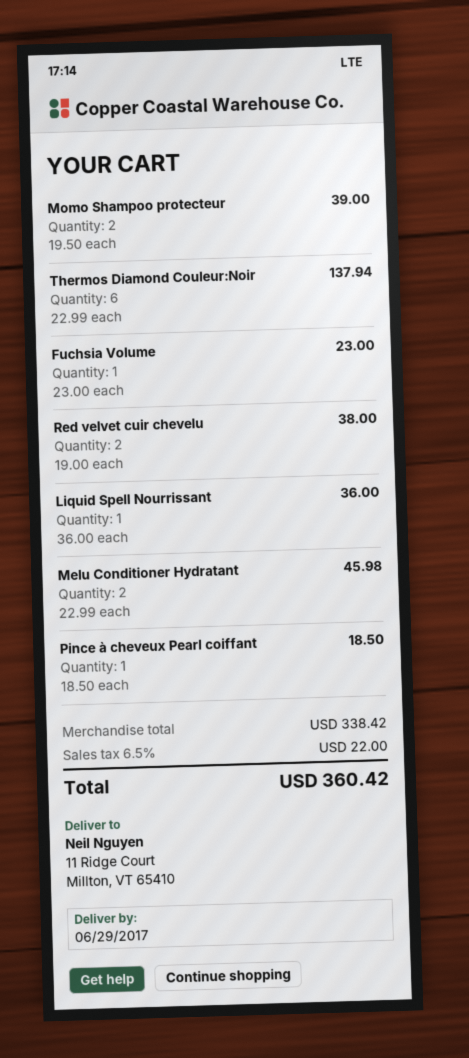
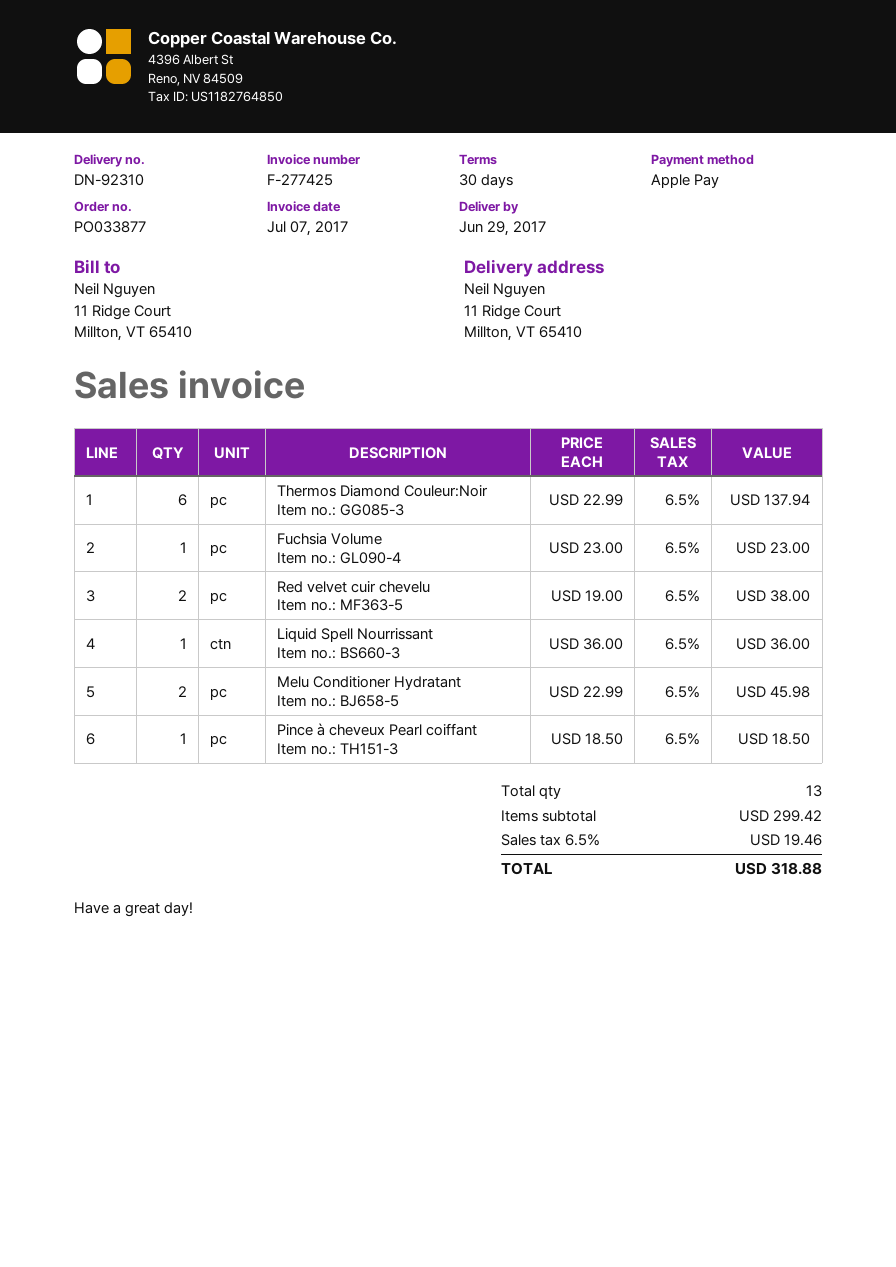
Momo Shampoo protecteur: 2 x 19.50 = 39.00 -> none
subtotal: 338.42 -> 299.42
tax: 6.5% = 22.00 -> 6.5% = 19.46
total: 360.42 -> 318.88

